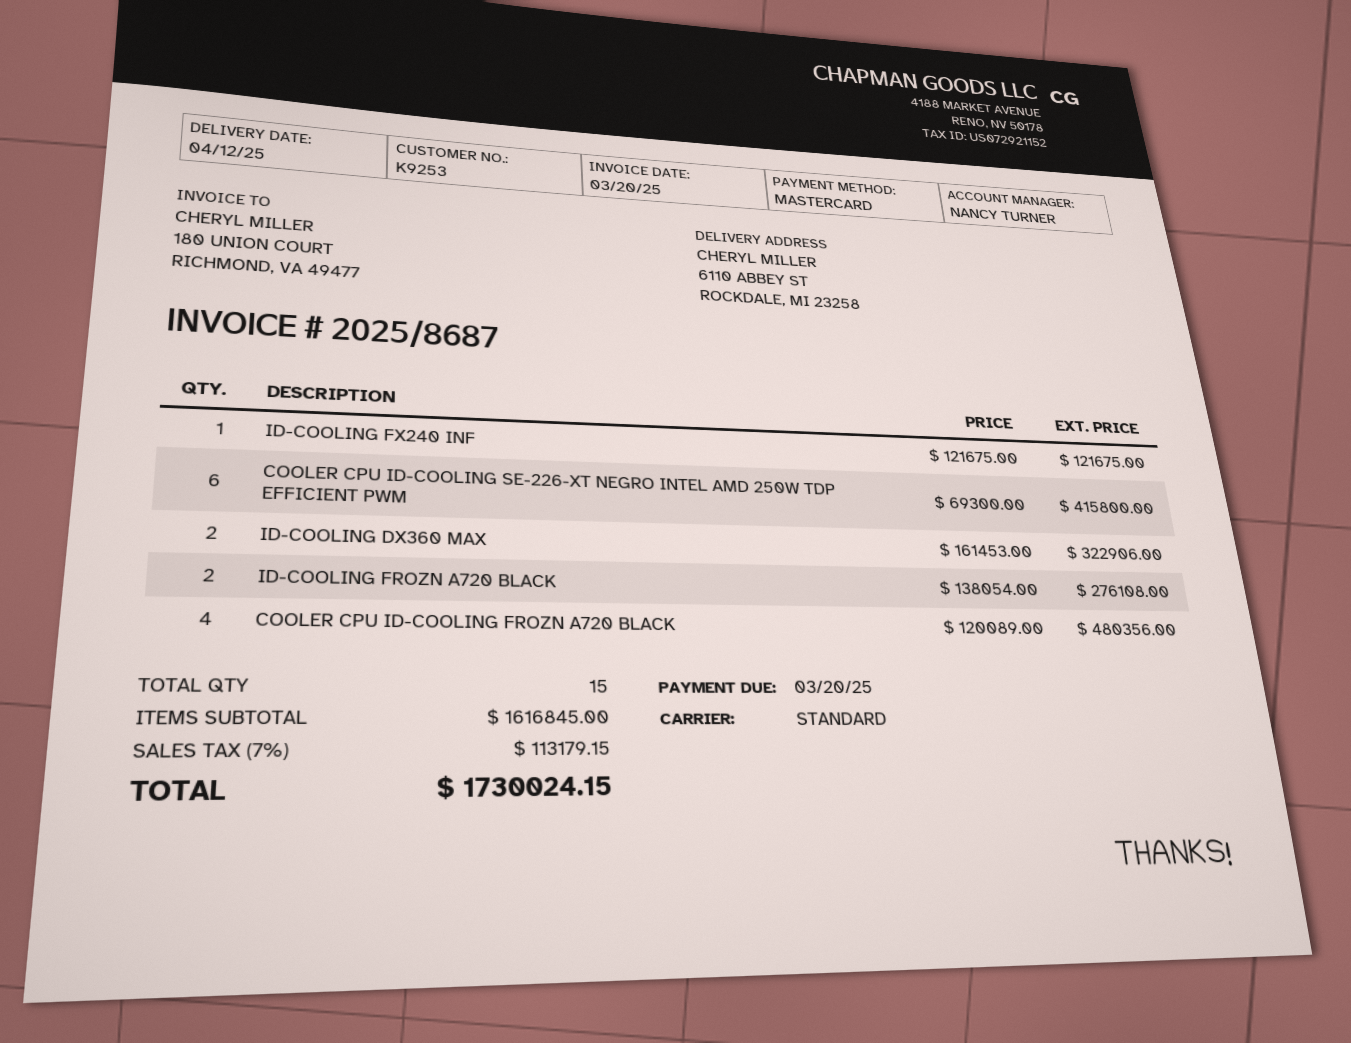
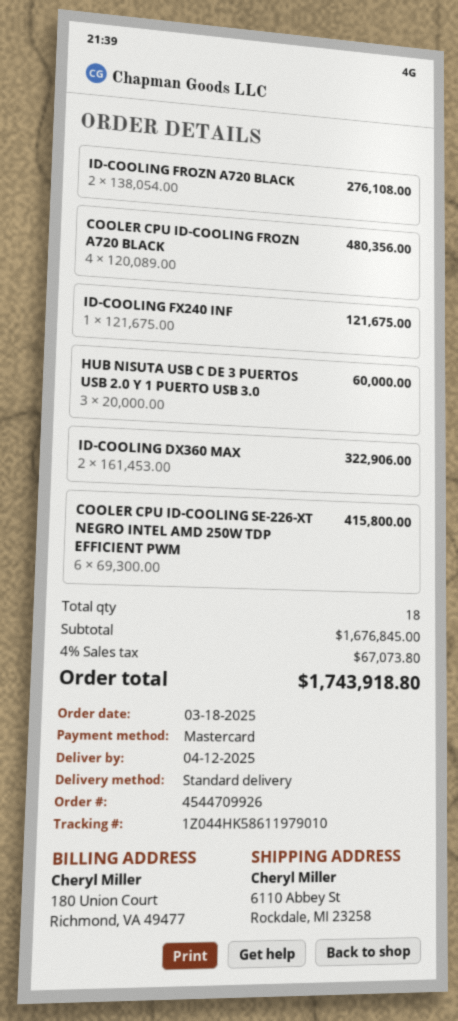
HUB NISUTA USB C DE 3 PUERTOS USB 2.0 Y 1 PUERTO USB 3.0: none -> 3 x 20000.00 = 60000.00
total quantity: 15 -> 18
subtotal: 1616845.00 -> 1676845.00
tax: 7% = 113179.15 -> 4% = 67073.80
total: 1730024.15 -> 1743918.80

